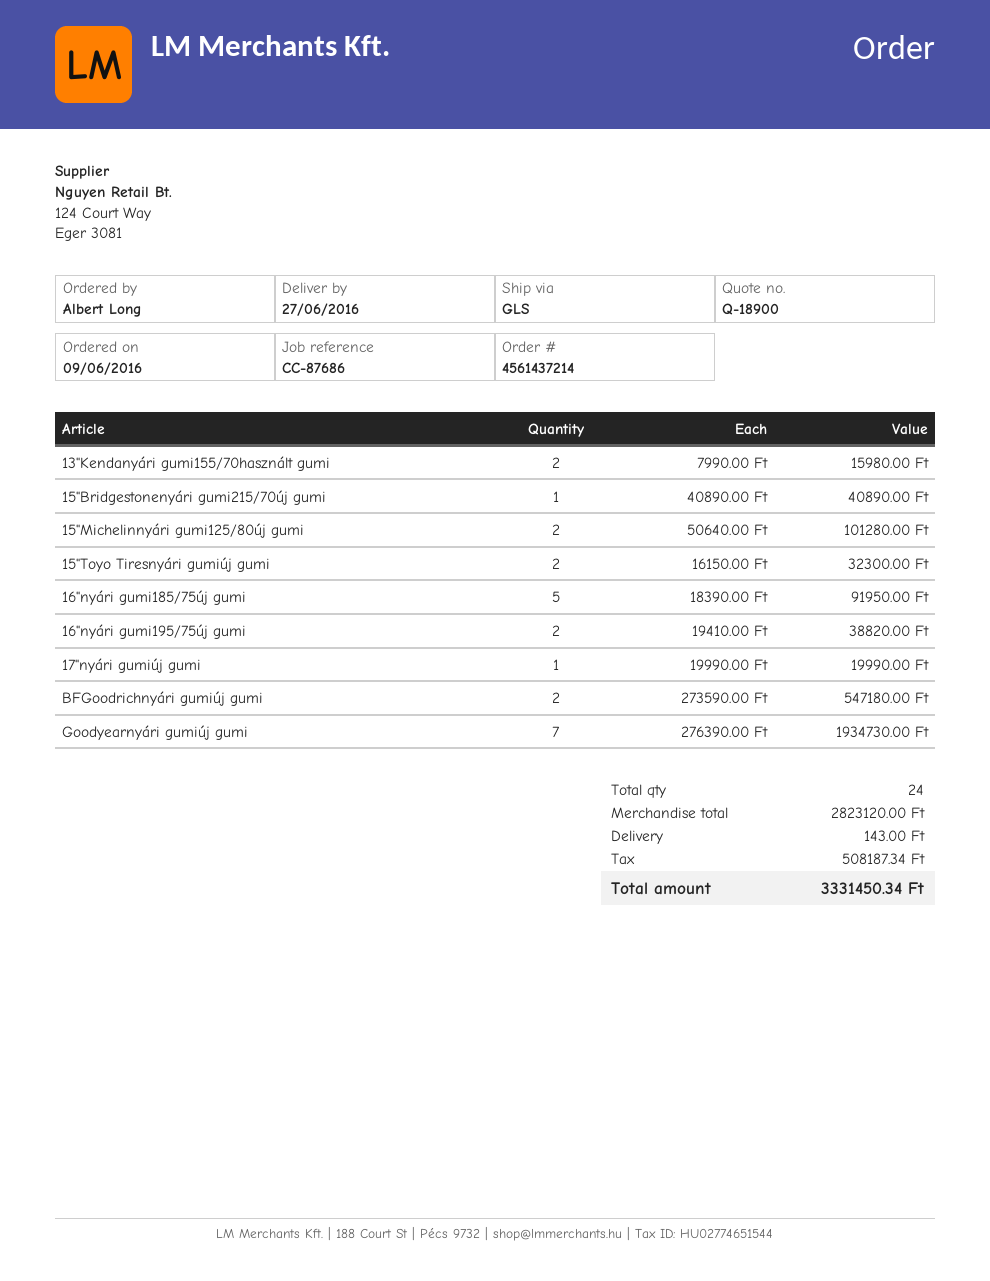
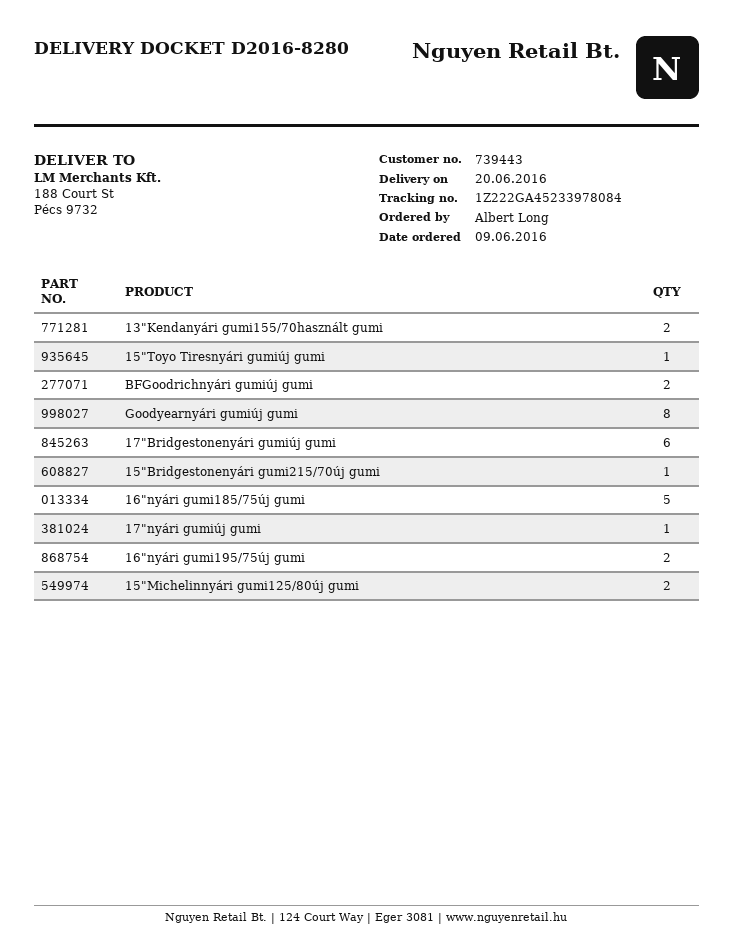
delivery date: 2016-06-27 -> 2016-06-20
15"Toyo Tiresnyári gumiúj gumi: 2 -> 1
Goodyearnyári gumiúj gumi: 7 -> 8
17"Bridgestonenyári gumiúj gumi: none -> 6

